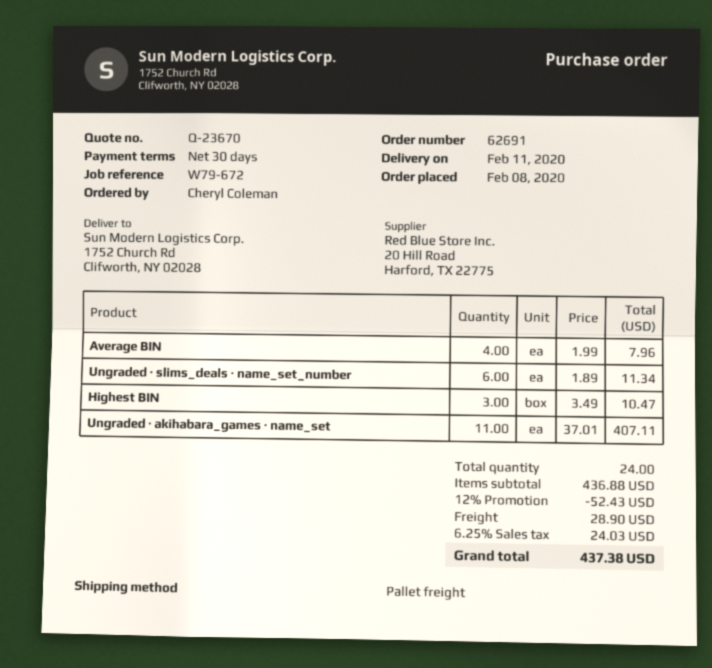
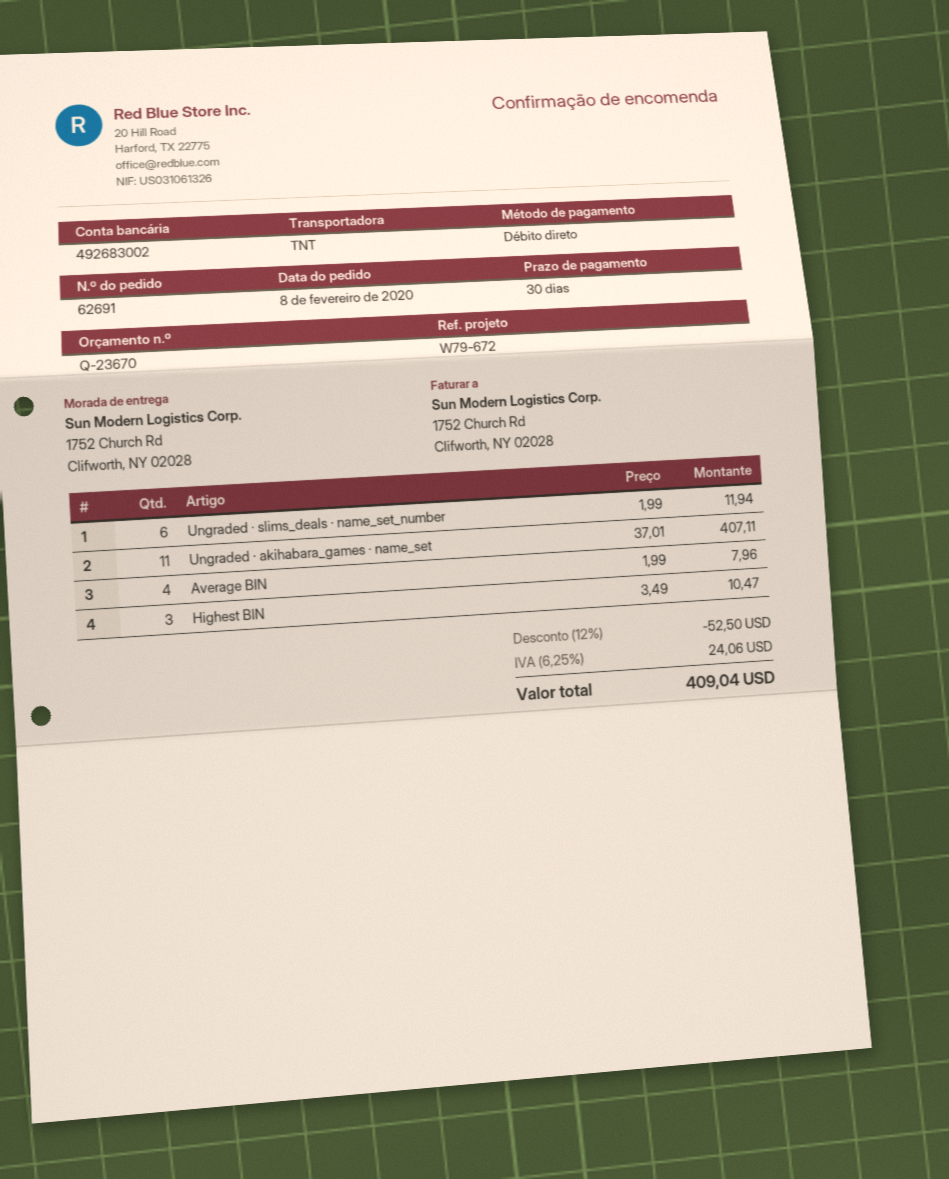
shipping method: pallet freight -> TNT
Ungraded · slims_deals · name_set_number: 6 x 1.89 = 11.34 -> 6 x 1.99 = 11.94
discount: 12% = 52.43 -> 12% = 52.50
shipping: 28.90 -> none
tax: 6.25% = 24.03 -> 6.25% = 24.06
total: 437.38 -> 409.04

